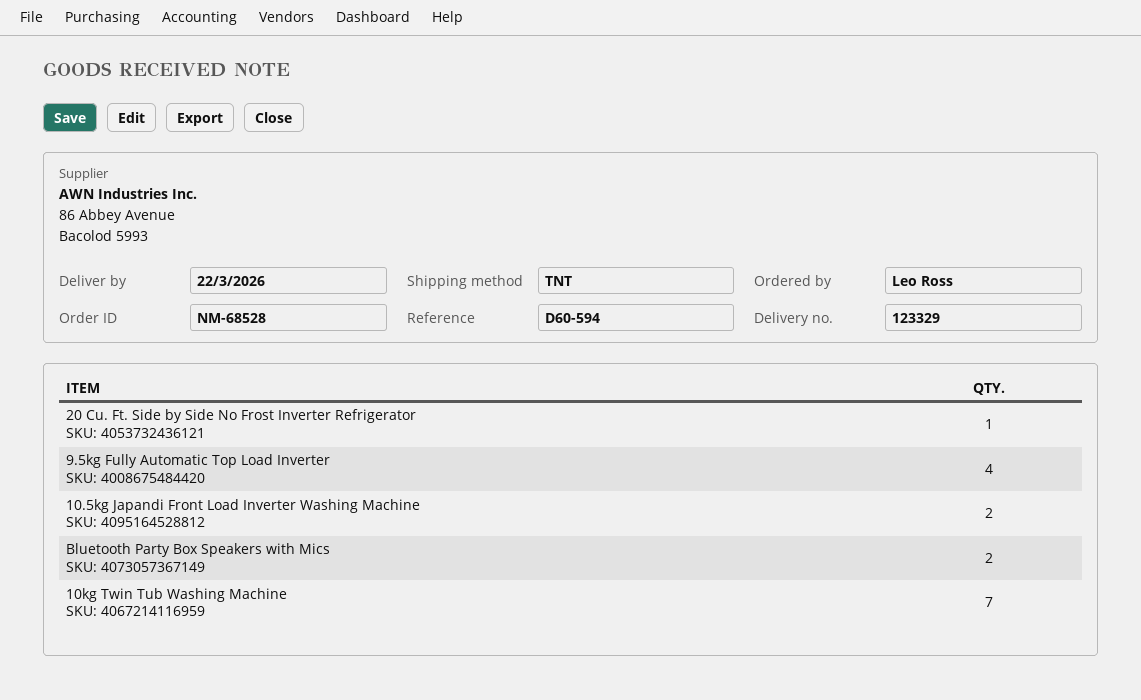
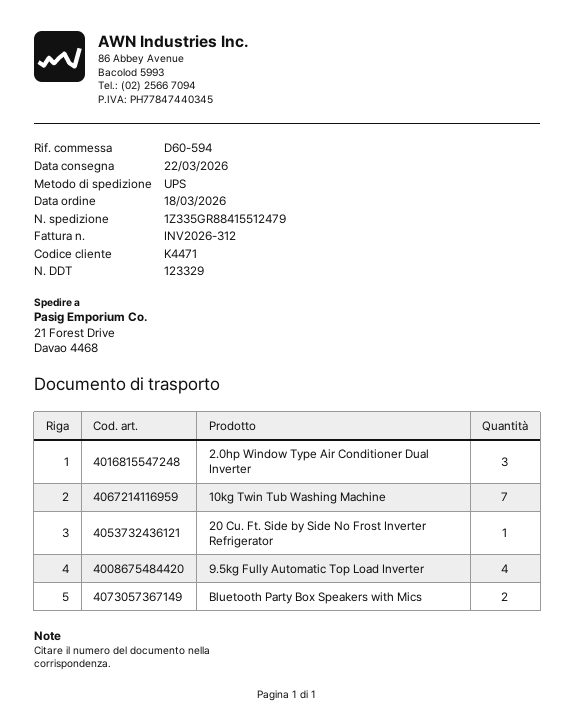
shipping method: TNT -> UPS
10.5kg Japandi Front Load Inverter Washing Machine: 2 -> none
2.0hp Window Type Air Conditioner Dual Inverter: none -> 3

